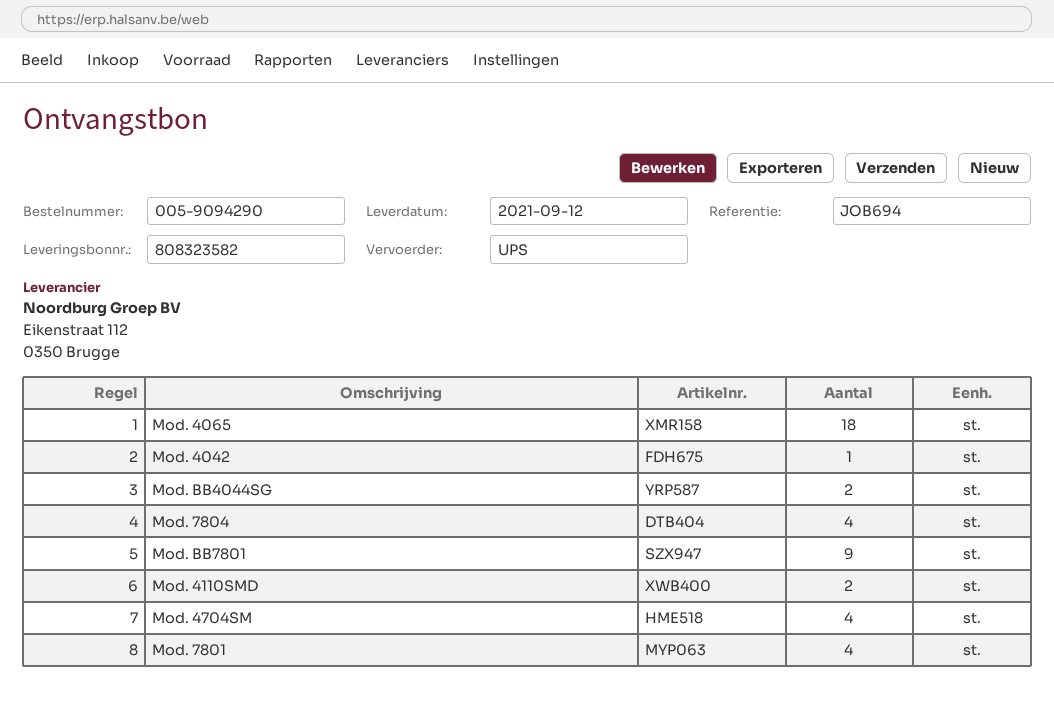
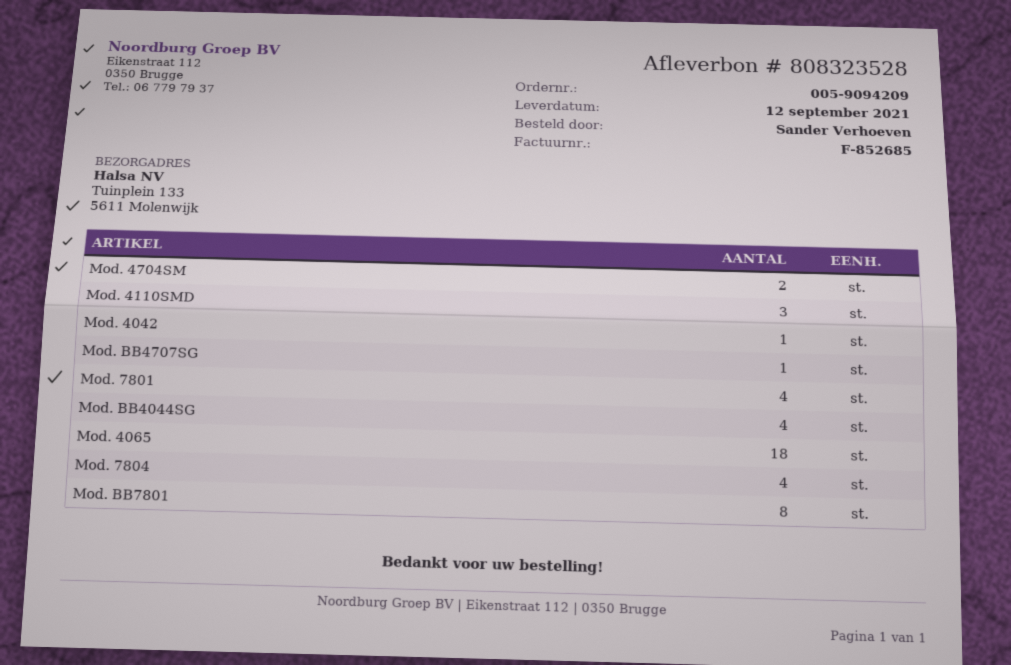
order number: 005-9094290 -> 005-9094209
delivery note number: 808323582 -> 808323528
Mod. BB4044SG: 2 -> 4
Mod. BB7801: 9 -> 8
Mod. 4110SMD: 2 -> 3
Mod. 4704SM: 4 -> 2
Mod. BB4707SG: none -> 1

